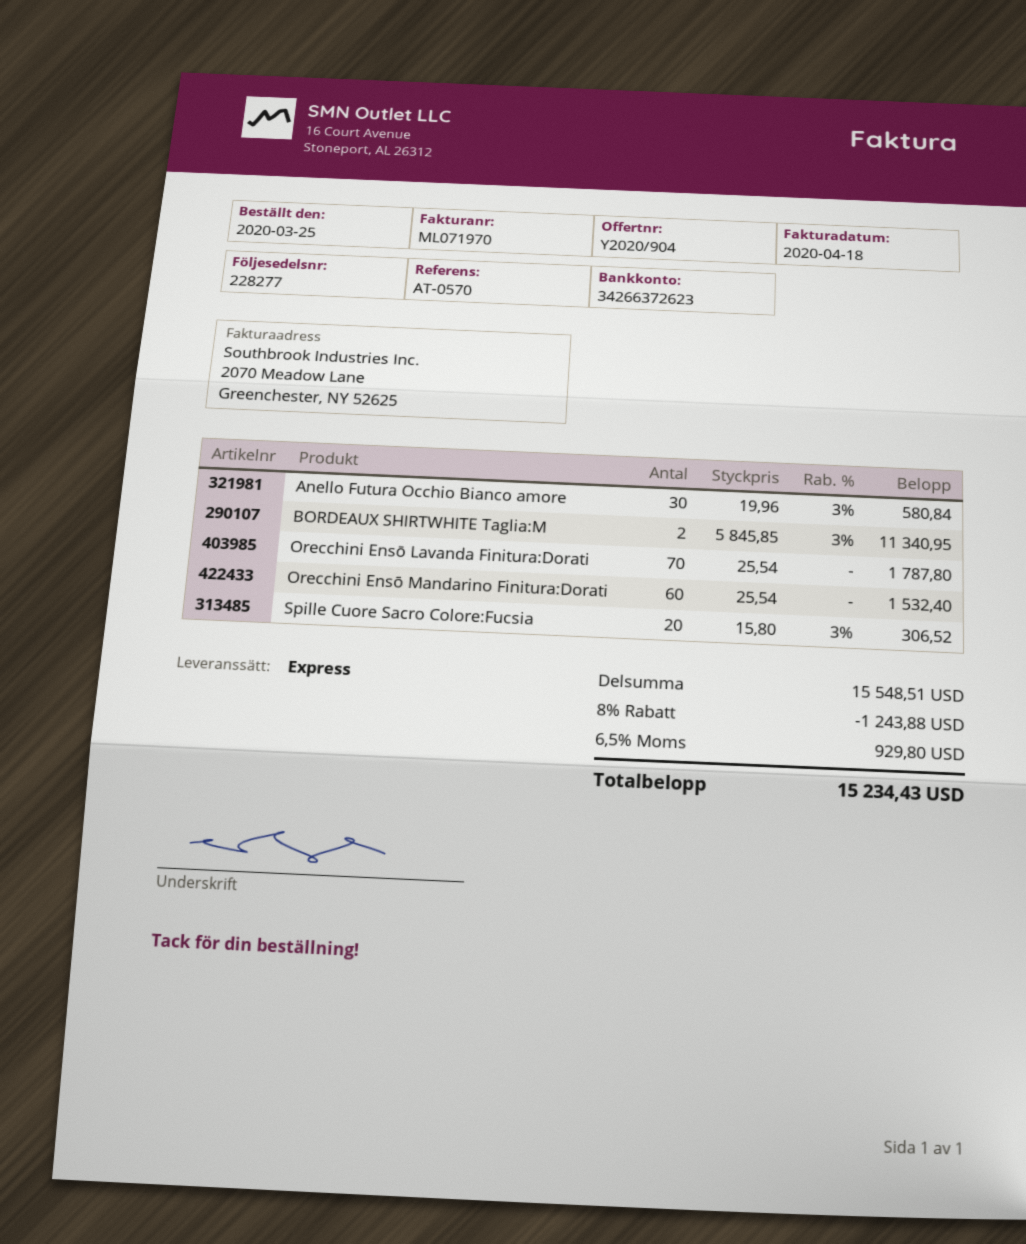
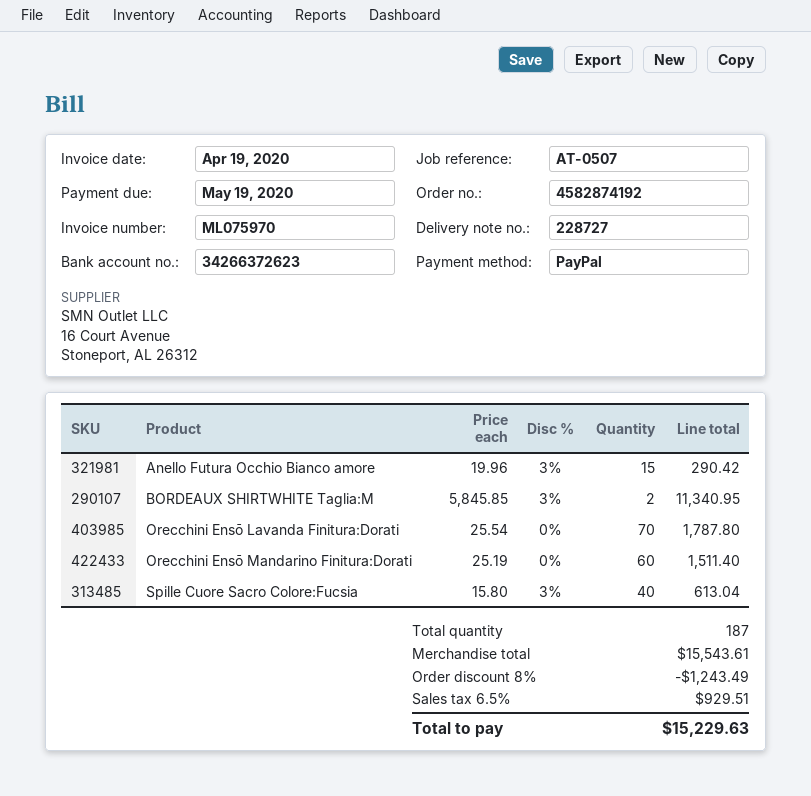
delivery note number: 228277 -> 228727
invoice number: ML071970 -> ML075970
invoice date: 2020-04-18 -> 2020-04-19
reference: AT-0570 -> AT-0507
Anello Futura Occhio Bianco amore: 30 x 19.96 - 3% = 580.84 -> 15 x 19.96 - 3% = 290.42
Orecchini Ensō Mandarino Finitura:Dorati: 60 x 25.54 = 1532.40 -> 60 x 25.19 = 1511.40
Spille Cuore Sacro Colore:Fucsia: 20 x 15.80 - 3% = 306.52 -> 40 x 15.80 - 3% = 613.04
subtotal: 15548.51 -> 15543.61
discount: 8% = 1243.88 -> 8% = 1243.49
tax: 6.5% = 929.80 -> 6.5% = 929.51
total: 15234.43 -> 15229.63

